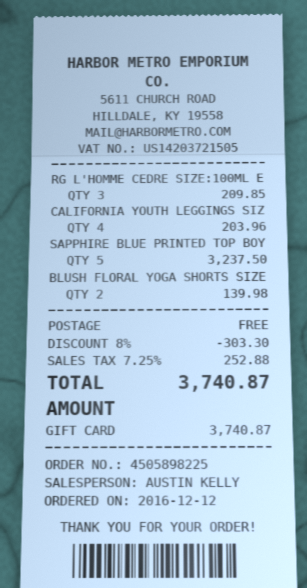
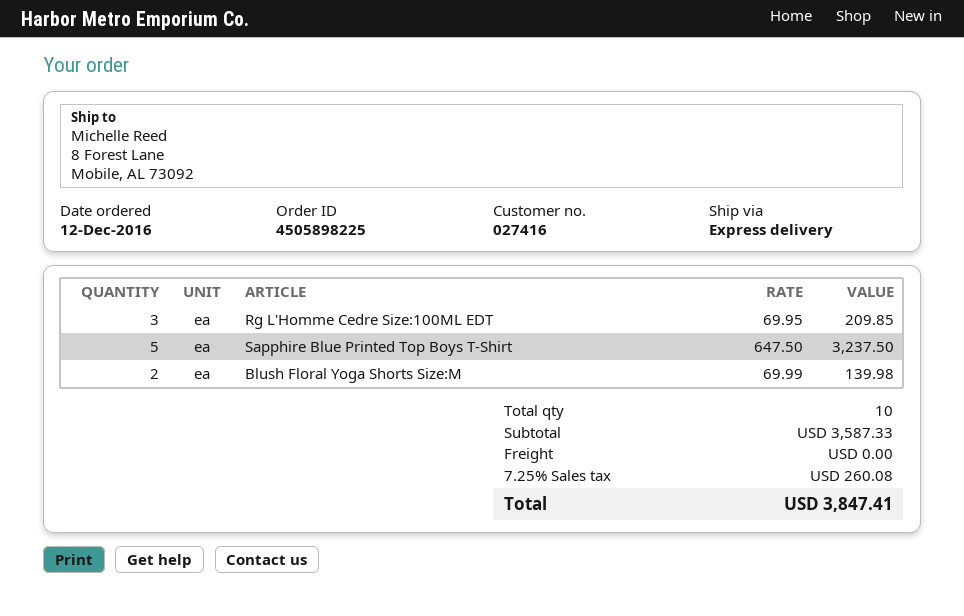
CALIFORNIA YOUTH LEGGINGS SIZ: 4 for 203.96 -> none
discount: 8% = 303.30 -> none
tax: 7.25% = 252.88 -> 7.25% = 260.08
total: 3740.87 -> 3847.41

